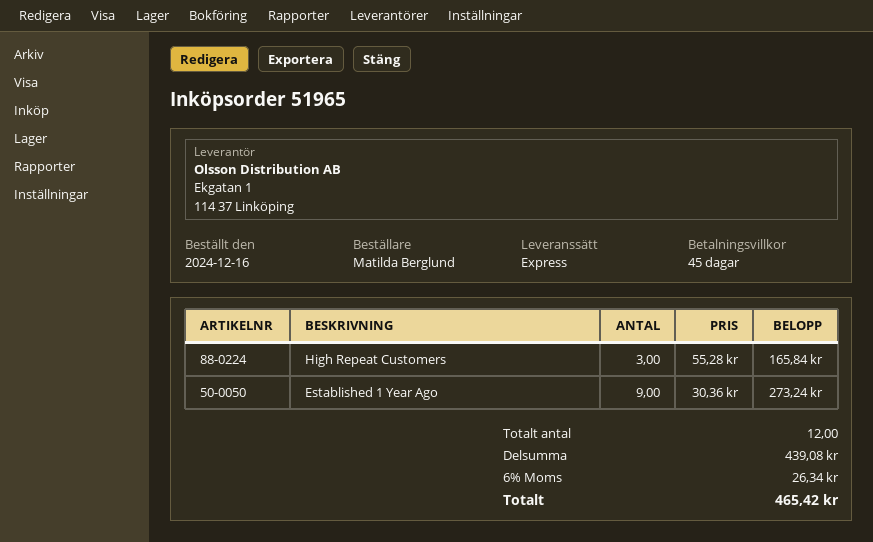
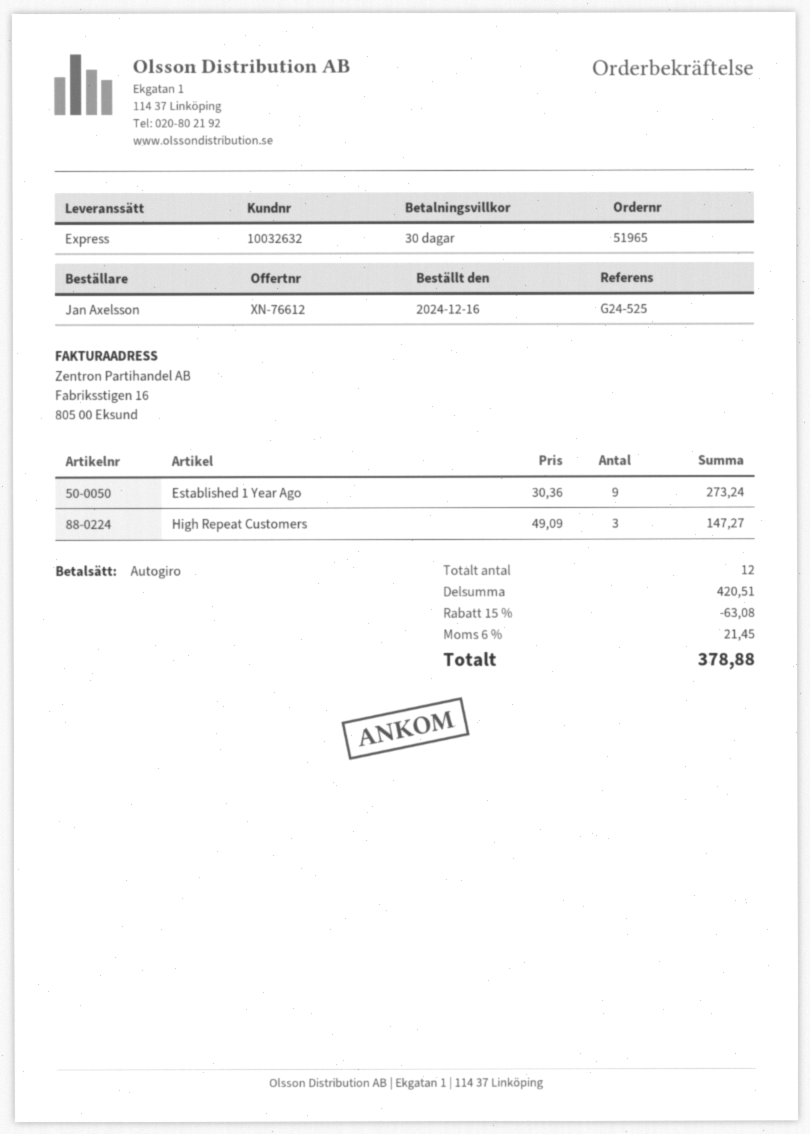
payment terms: 45 days -> 30 days
ordered by: Matilda Berglund -> Jan Axelsson
High Repeat Customers: 3 x 55.28 = 165.84 -> 3 x 49.09 = 147.27
subtotal: 439.08 -> 420.51
discount: none -> 15% = 63.08
tax: 6% = 26.34 -> 6% = 21.45
total: 465.42 -> 378.88

